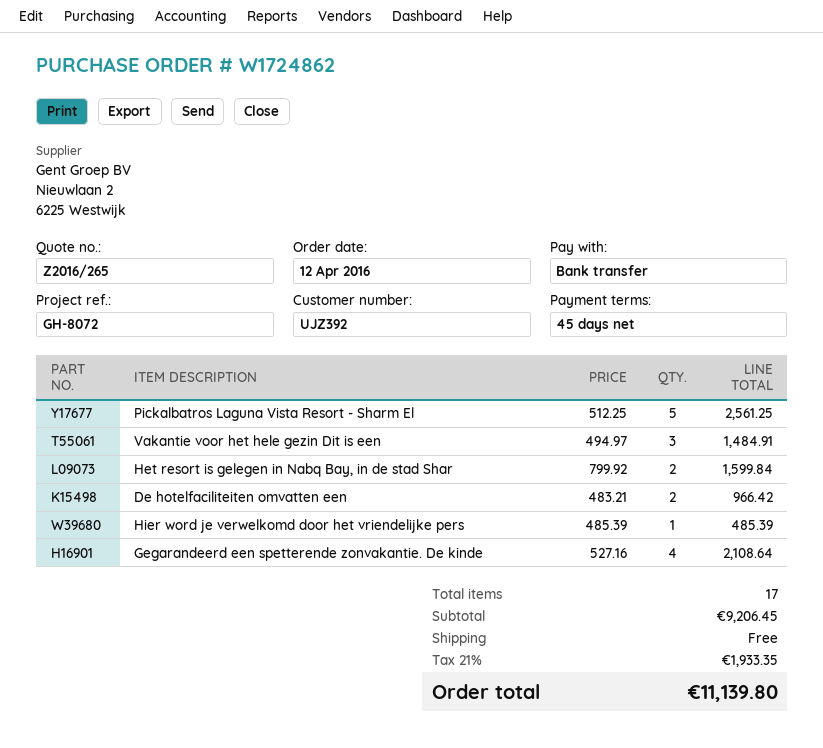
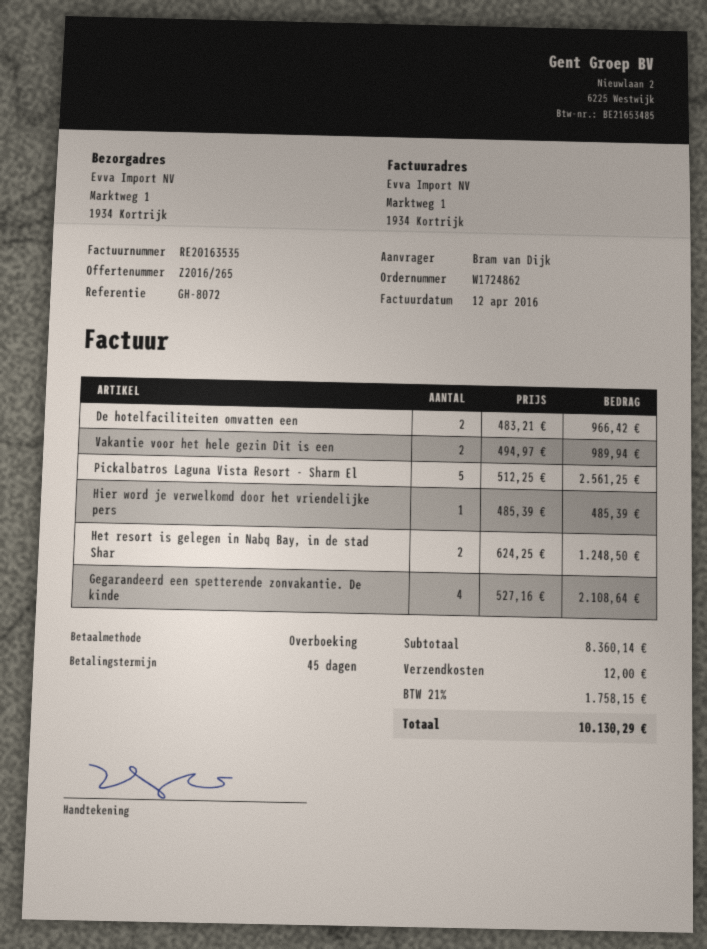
Vakantie voor het hele gezin Dit is een: 3 x 494.97 = 1484.91 -> 2 x 494.97 = 989.94
Het resort is gelegen in Nabq Bay, in de stad Shar: 2 x 799.92 = 1599.84 -> 2 x 624.25 = 1248.50
subtotal: 9206.45 -> 8360.14
shipping: 0.00 -> 12.00
tax: 21% = 1933.35 -> 21% = 1758.15
total: 11139.80 -> 10130.29

